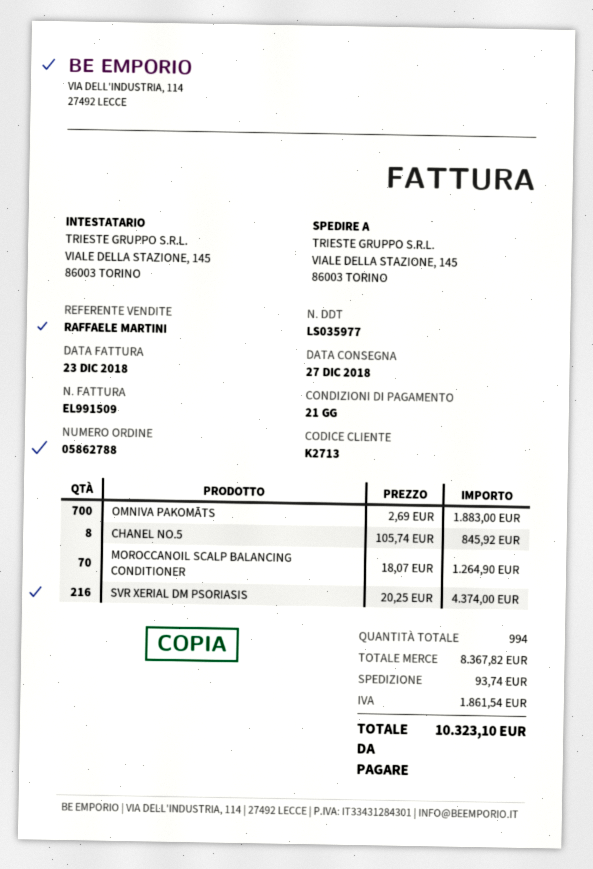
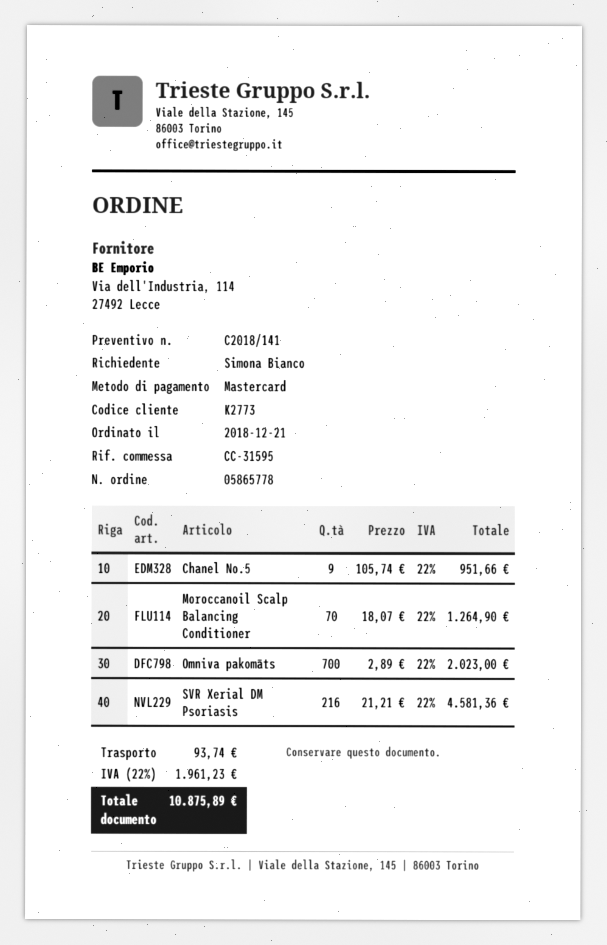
order number: 05862788 -> 05865778
customer number: K2713 -> K2773
OMNIVA PAKOMĀTS: 700 x 2.69 = 1883.00 -> 700 x 2.89 = 2023.00
CHANEL NO.5: 8 x 105.74 = 845.92 -> 9 x 105.74 = 951.66
SVR XERIAL DM PSORIASIS: 216 x 20.25 = 4374.00 -> 216 x 21.21 = 4581.36
tax: 1861.54 -> 1961.23
total: 10323.10 -> 10875.89

